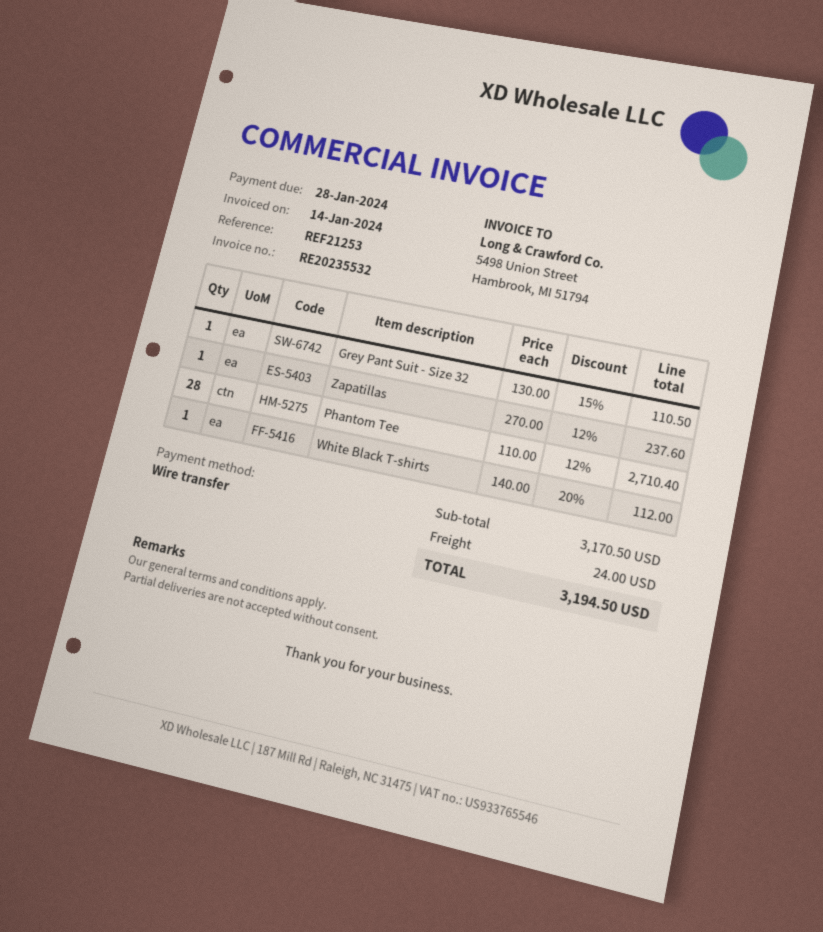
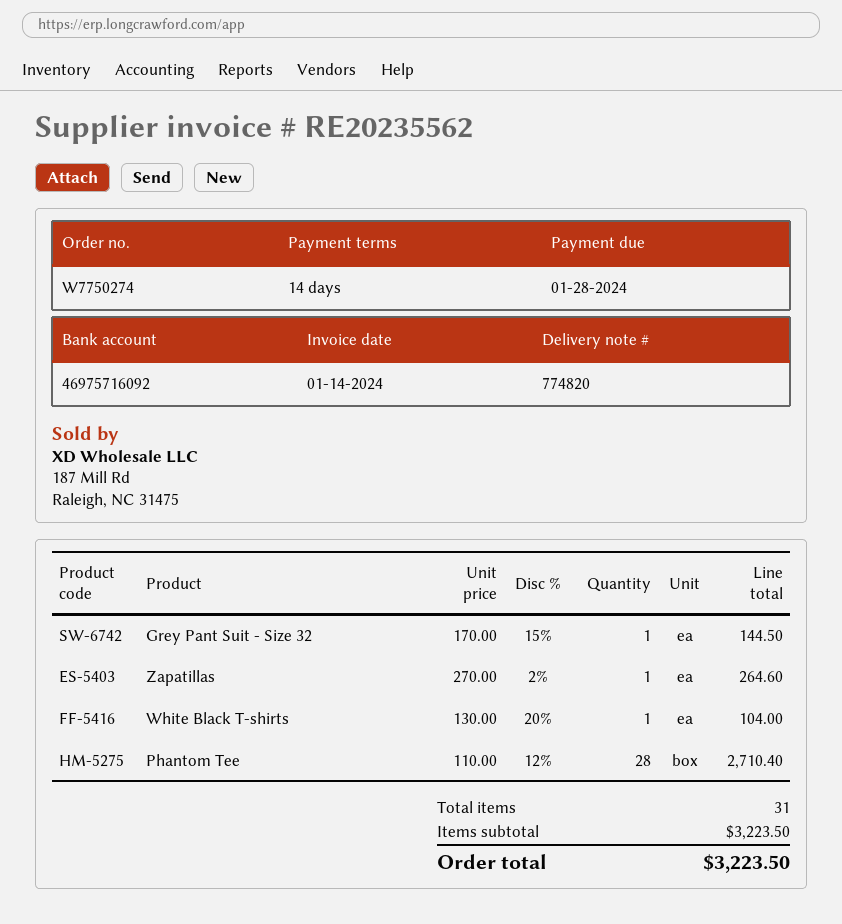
invoice number: RE20235532 -> RE20235562
Grey Pant Suit - Size 32: 1 x 130.00 - 15% = 110.50 -> 1 x 170.00 - 15% = 144.50
Zapatillas: 1 x 270.00 - 12% = 237.60 -> 1 x 270.00 - 2% = 264.60
White Black T-shirts: 1 x 140.00 - 20% = 112.00 -> 1 x 130.00 - 20% = 104.00
subtotal: 3170.50 -> 3223.50
shipping: 24.00 -> none
total: 3194.50 -> 3223.50

